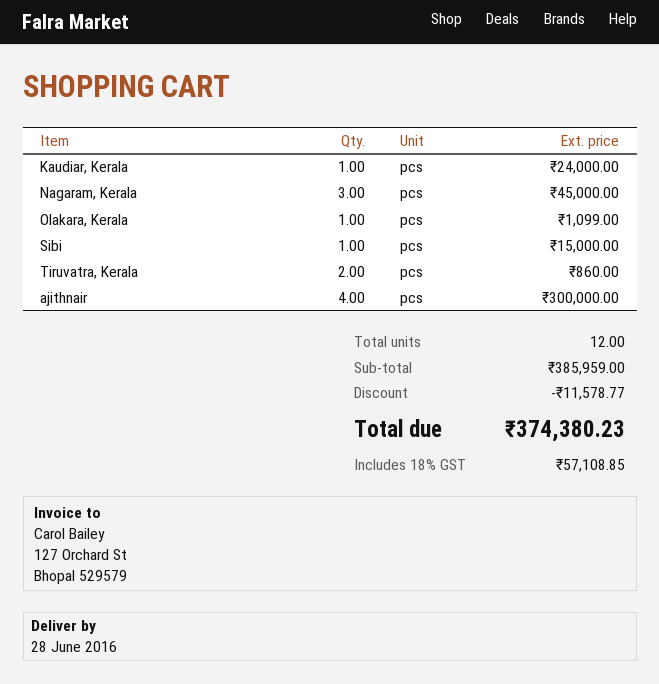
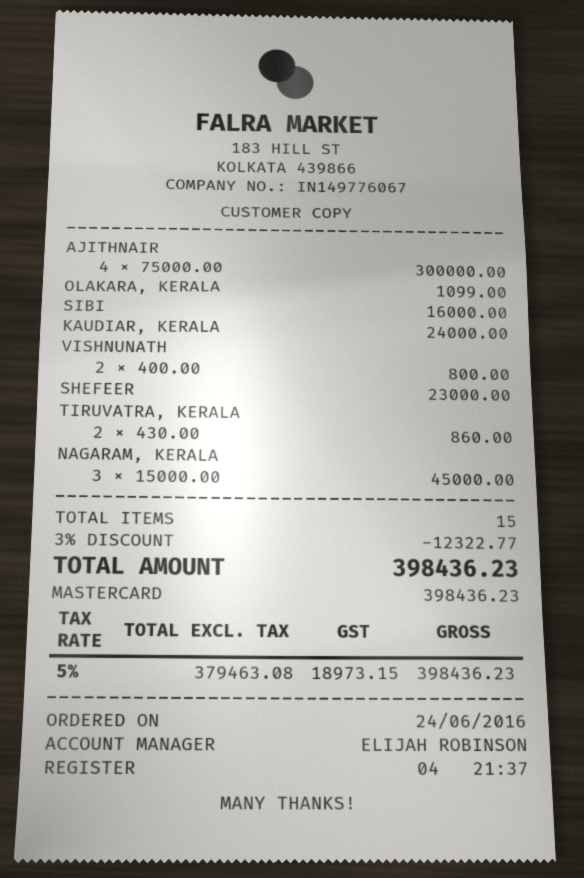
Sibi: 1 for 15000.00 -> 1 for 16000.00
VISHNUNATH: none -> 2 for 800.00
SHEFEER: none -> 1 for 23000.00
total quantity: 12 -> 15
discount: 11578.77 -> 12322.77
tax: 18% = 57108.85 -> 5% = 18973.15
total: 374380.23 -> 398436.23

